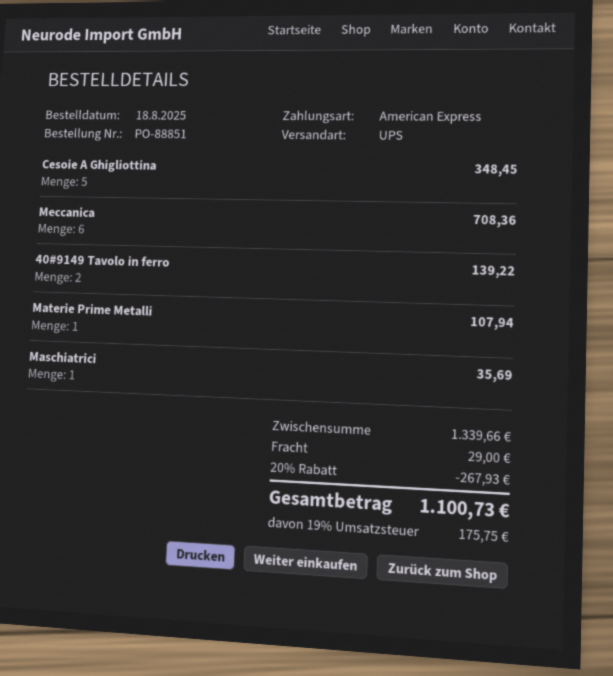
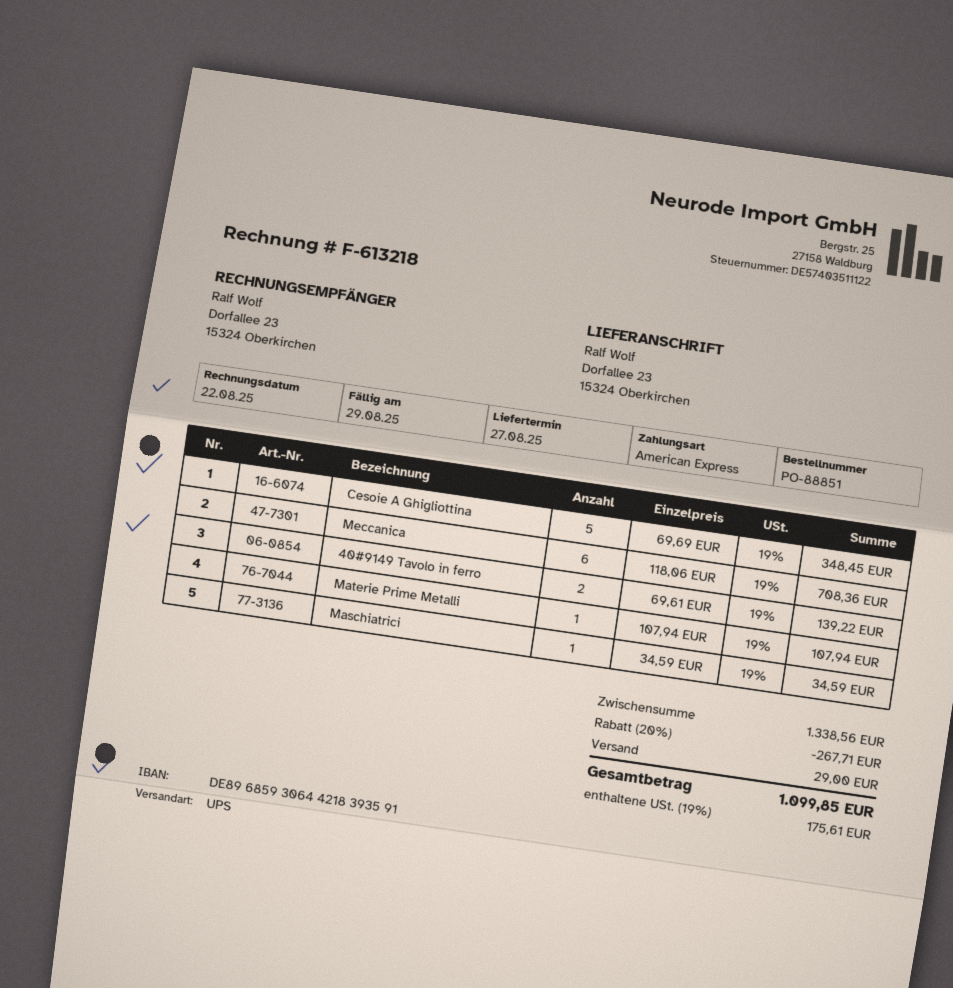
Maschiatrici: 1 for 35.69 -> 1 for 34.59
subtotal: 1339.66 -> 1338.56
discount: 20% = 267.93 -> 20% = 267.71
tax: 19% = 175.75 -> 19% = 175.61
total: 1100.73 -> 1099.85

